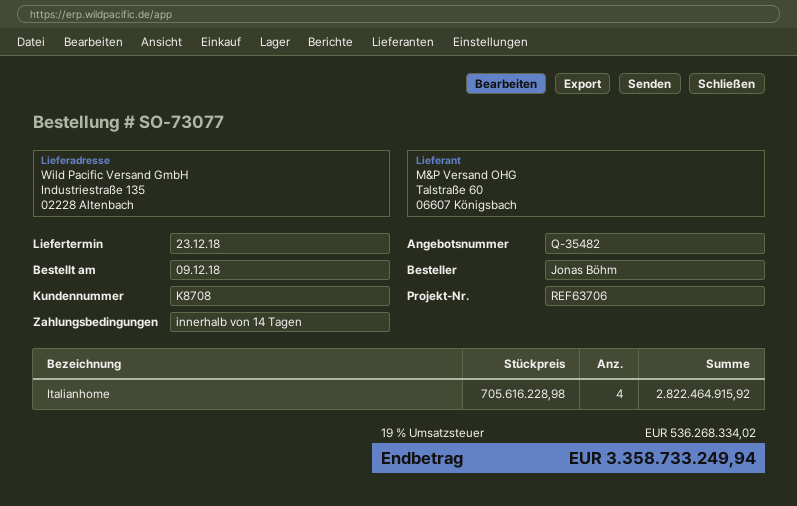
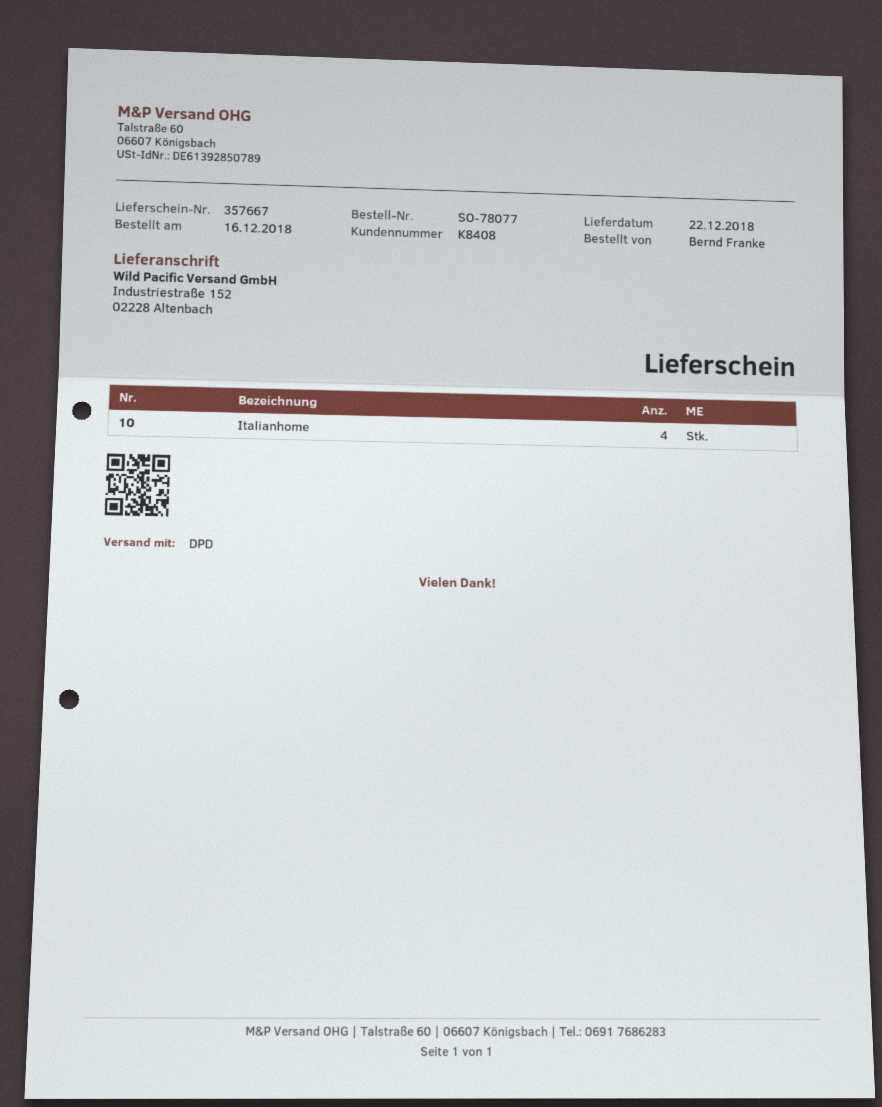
order number: SO-73077 -> SO-78077
order date: 2018-12-09 -> 2018-12-16
delivery date: 2018-12-23 -> 2018-12-22
customer number: K8708 -> K8408
ordered by: Jonas Böhm -> Bernd Franke
ship to: Industriestraße 135, 02228 Altenbach -> Industriestraße 152, 02228 Altenbach

